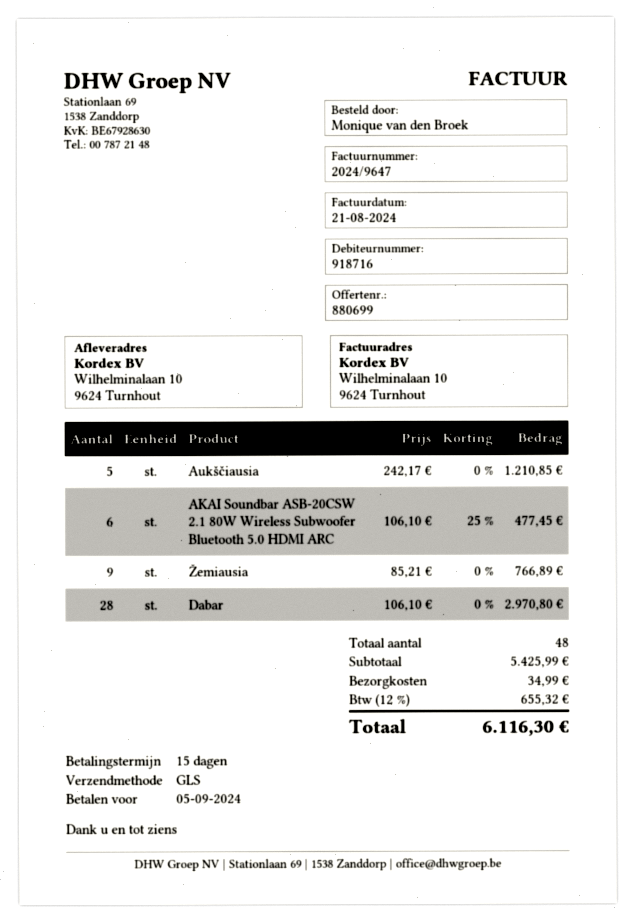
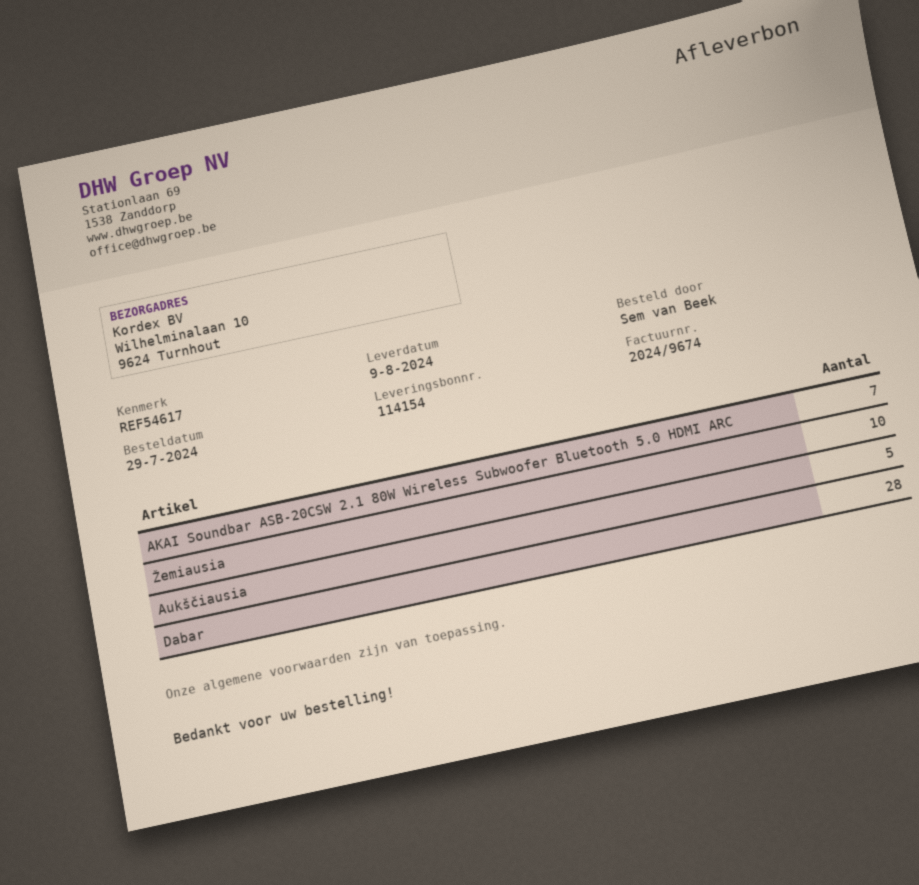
invoice number: 2024/9647 -> 2024/9674
ordered by: Monique van den Broek -> Sem van Beek
AKAI Soundbar ASB-20CSW 2.1 80W Wireless Subwoofer Bluetooth 5.0 HDMI ARC: 6 -> 7
Žemiausia: 9 -> 10

